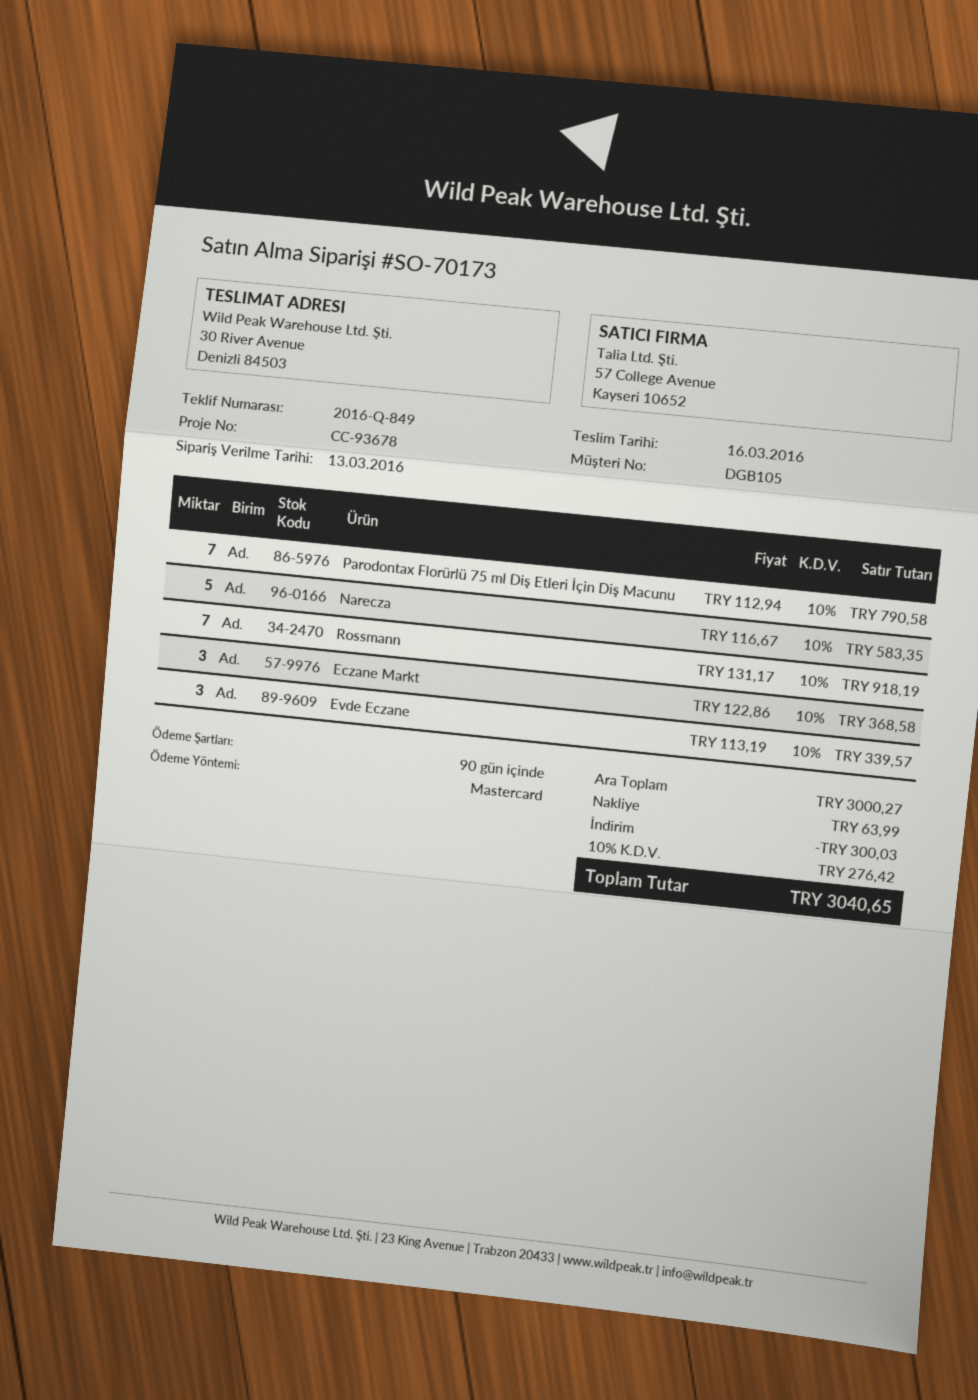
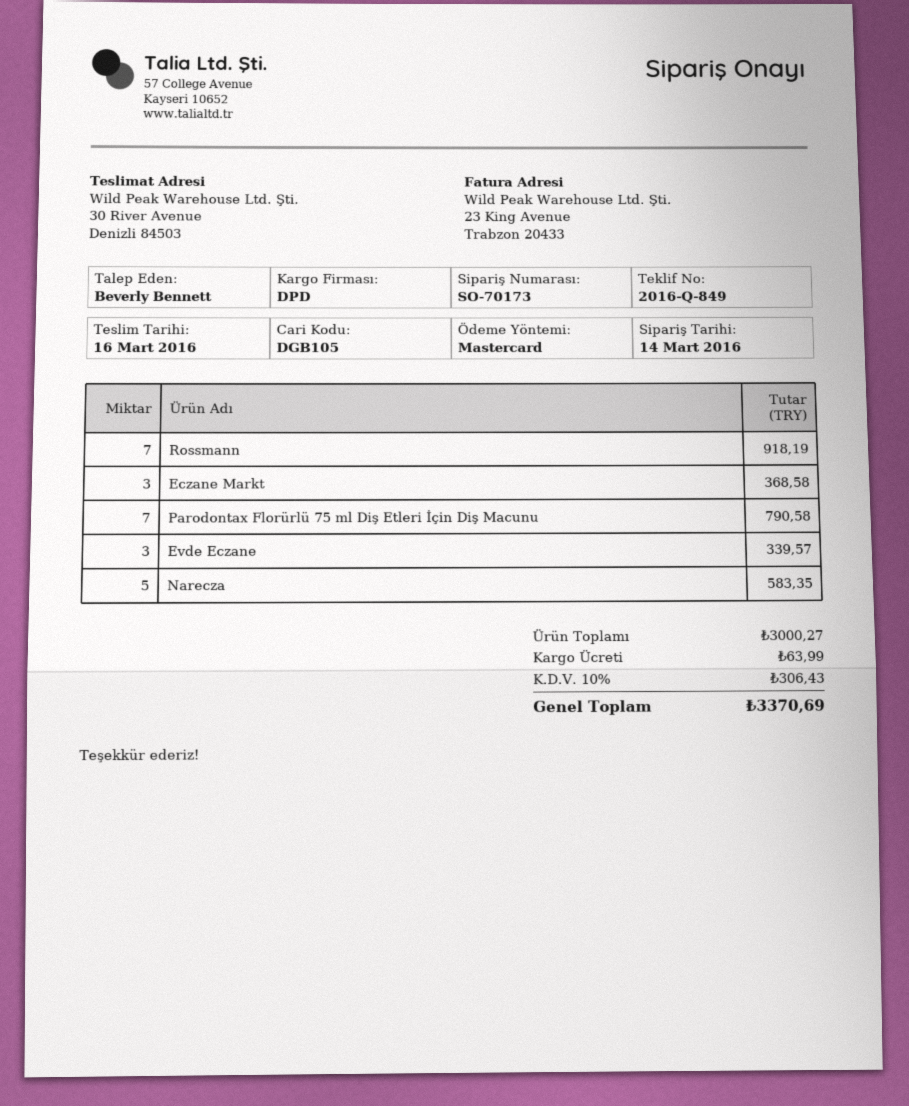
order date: 2016-03-13 -> 2016-03-14
discount: 300.03 -> none
tax: 10% = 276.42 -> 10% = 306.43
total: 3040.65 -> 3370.69

